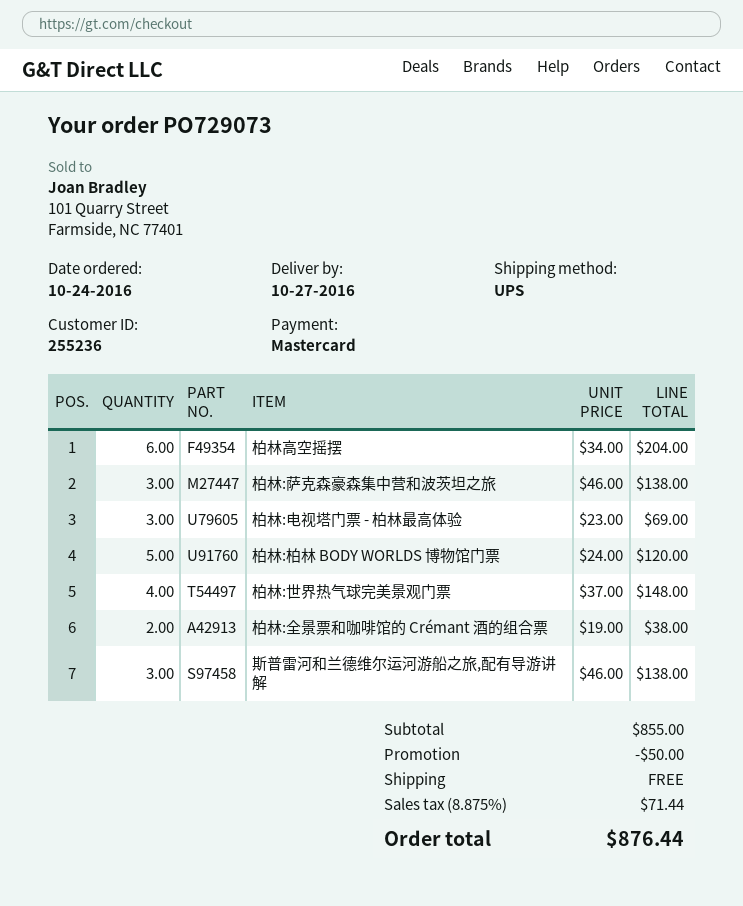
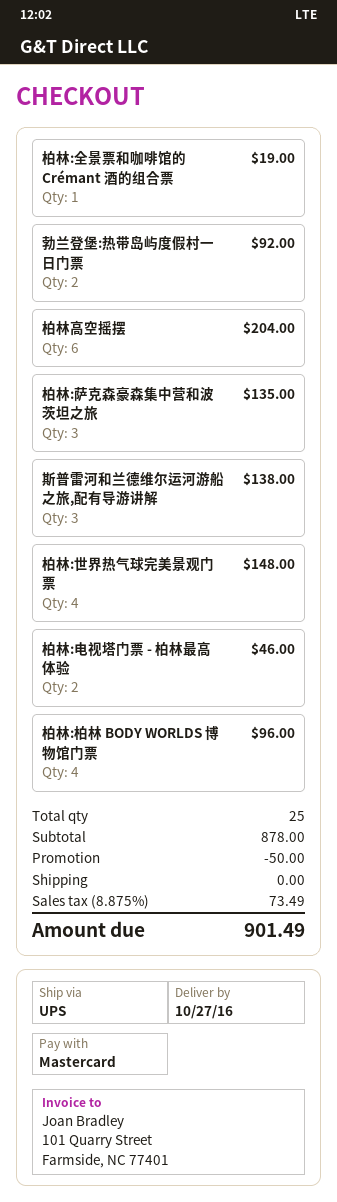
柏林:萨克森豪森集中营和波茨坦之旅: 3 for 138.00 -> 3 for 135.00
柏林:电视塔门票 - 柏林最高体验: 3 for 69.00 -> 2 for 46.00
柏林:柏林 BODY WORLDS 博物馆门票: 5 for 120.00 -> 4 for 96.00
柏林:全景票和咖啡馆的 Crémant 酒的组合票: 2 for 38.00 -> 1 for 19.00
勃兰登堡:热带岛屿度假村一日门票: none -> 2 for 92.00
subtotal: 855.00 -> 878.00
tax: 8.875% = 71.44 -> 8.875% = 73.49
total: 876.44 -> 901.49

